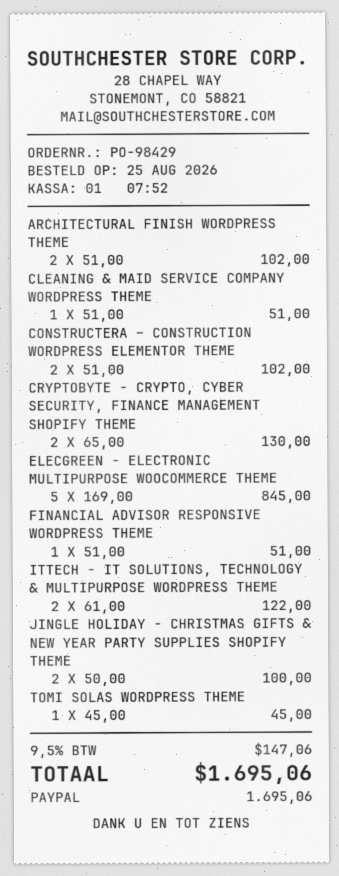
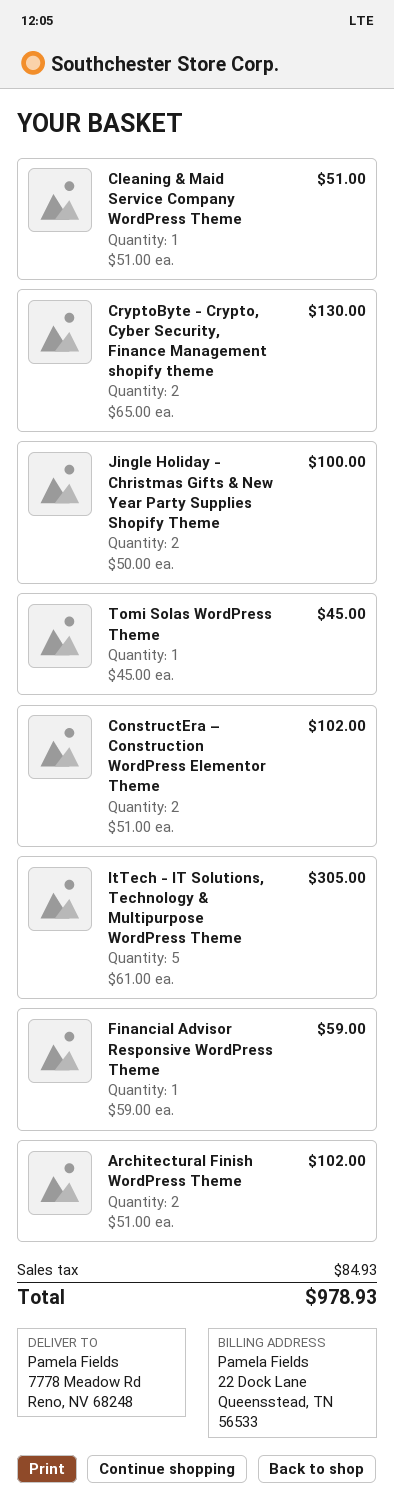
ELECGREEN - ELECTRONIC MULTIPURPOSE WOOCOMMERCE THEME: 5 x 169.00 = 845.00 -> none
FINANCIAL ADVISOR RESPONSIVE WORDPRESS THEME: 1 x 51.00 = 51.00 -> 1 x 59.00 = 59.00
ITTECH - IT SOLUTIONS, TECHNOLOGY & MULTIPURPOSE WORDPRESS THEME: 2 x 61.00 = 122.00 -> 5 x 61.00 = 305.00
tax: 147.06 -> 84.93
total: 1695.06 -> 978.93

